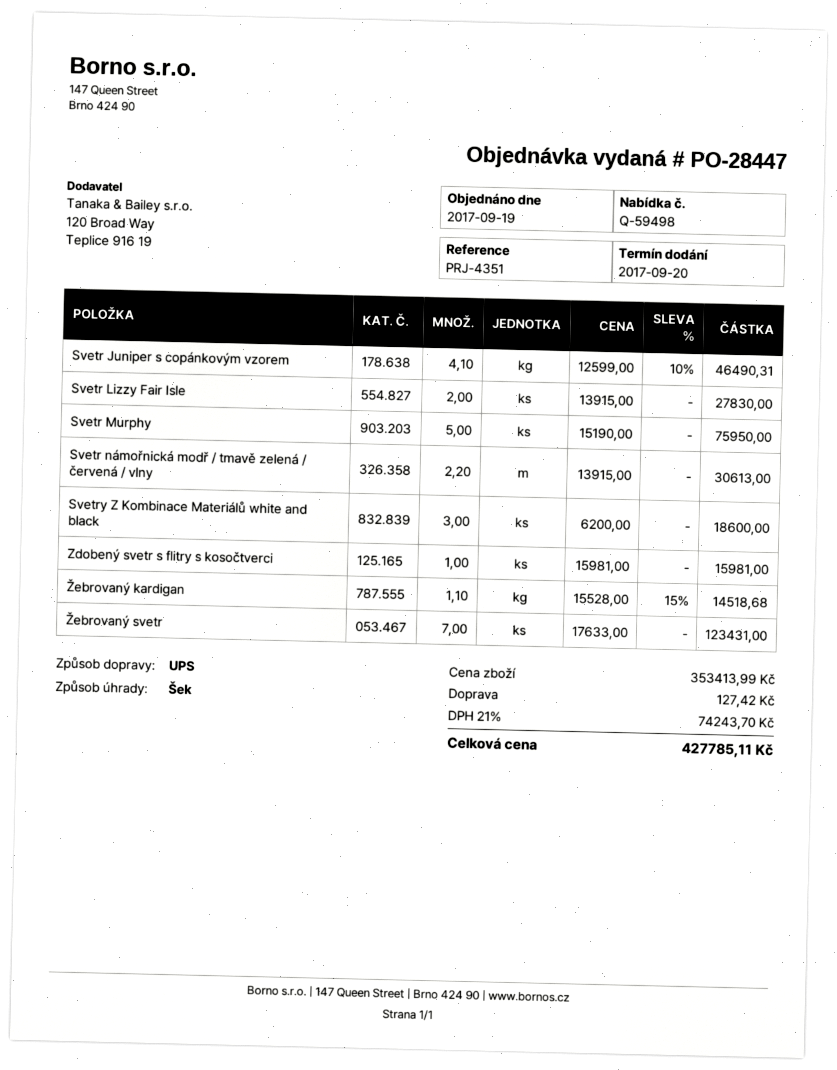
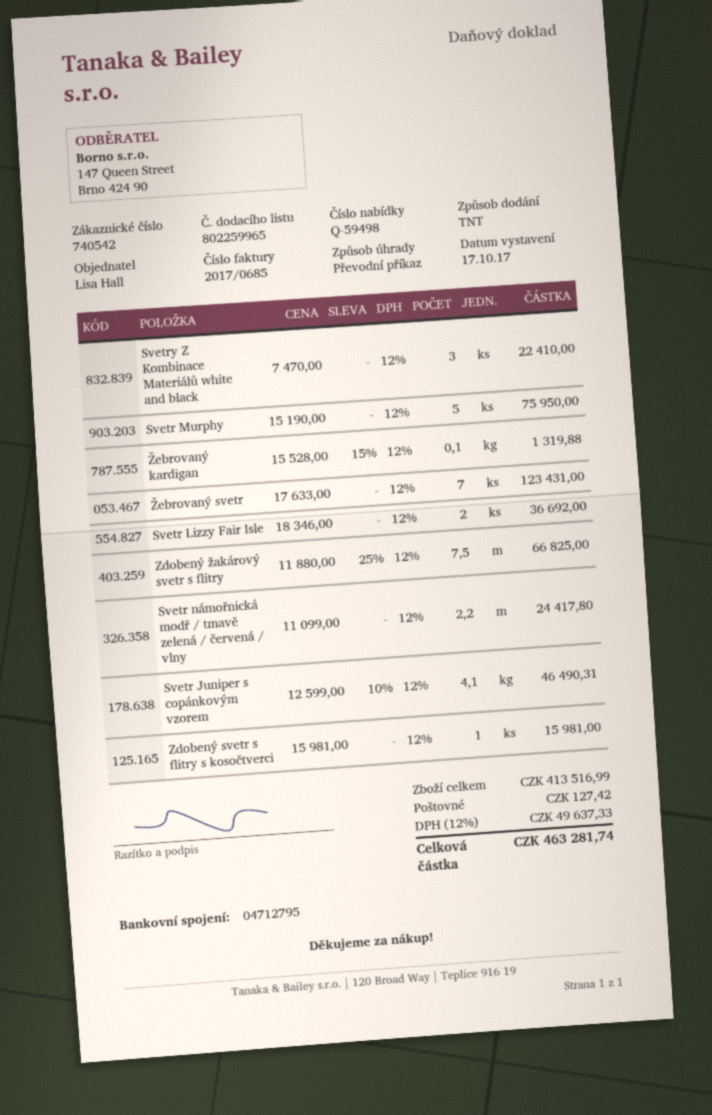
payment method: cheque -> bank transfer
shipping method: UPS -> TNT
Svetr Lizzy Fair Isle: 2 x 13915.00 = 27830.00 -> 2 x 18346.00 = 36692.00
Svetr námořnická modř / tmavě zelená / červená / vlny: 2.2 x 13915.00 = 30613.00 -> 2.2 x 11099.00 = 24417.80
Svetry Z Kombinace Materiálů white and black: 3 x 6200.00 = 18600.00 -> 3 x 7470.00 = 22410.00
Žebrovaný kardigan: 1.1 x 15528.00 - 15% = 14518.68 -> 0.1 x 15528.00 - 15% = 1319.88
Zdobený žakárový svetr s flitry: none -> 7.5 x 11880.00 - 25% = 66825.00
subtotal: 353413.99 -> 413516.99
tax: 21% = 74243.70 -> 12% = 49637.33
total: 427785.11 -> 463281.74

